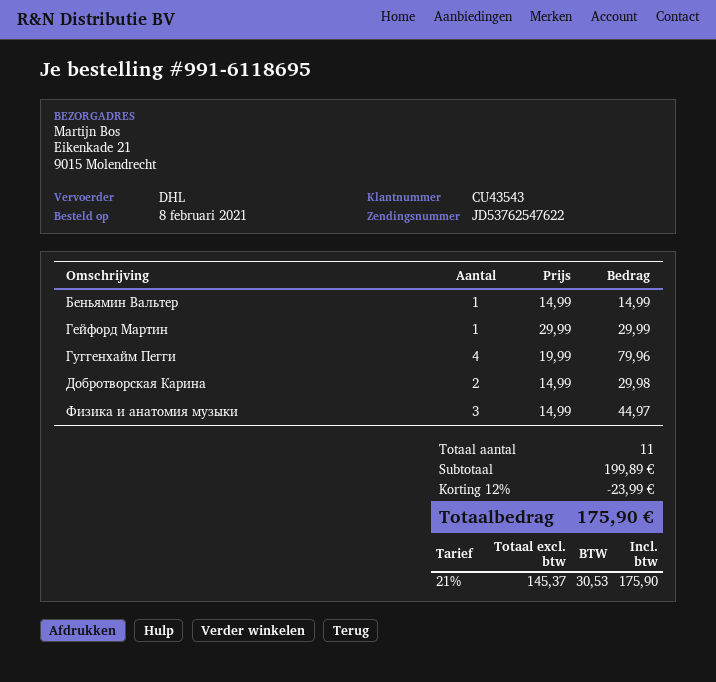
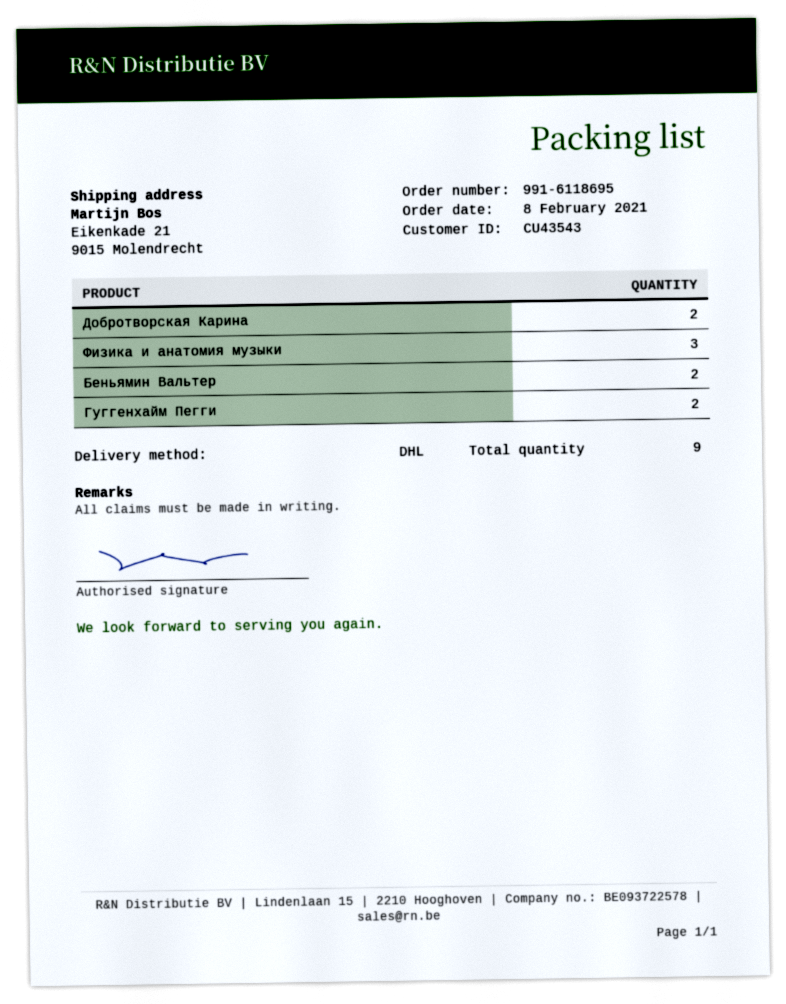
Беньямин Вальтер: 1 -> 2
Гейфорд Мартин: 1 -> none
Гуггенхайм Пегги: 4 -> 2
total quantity: 11 -> 9

